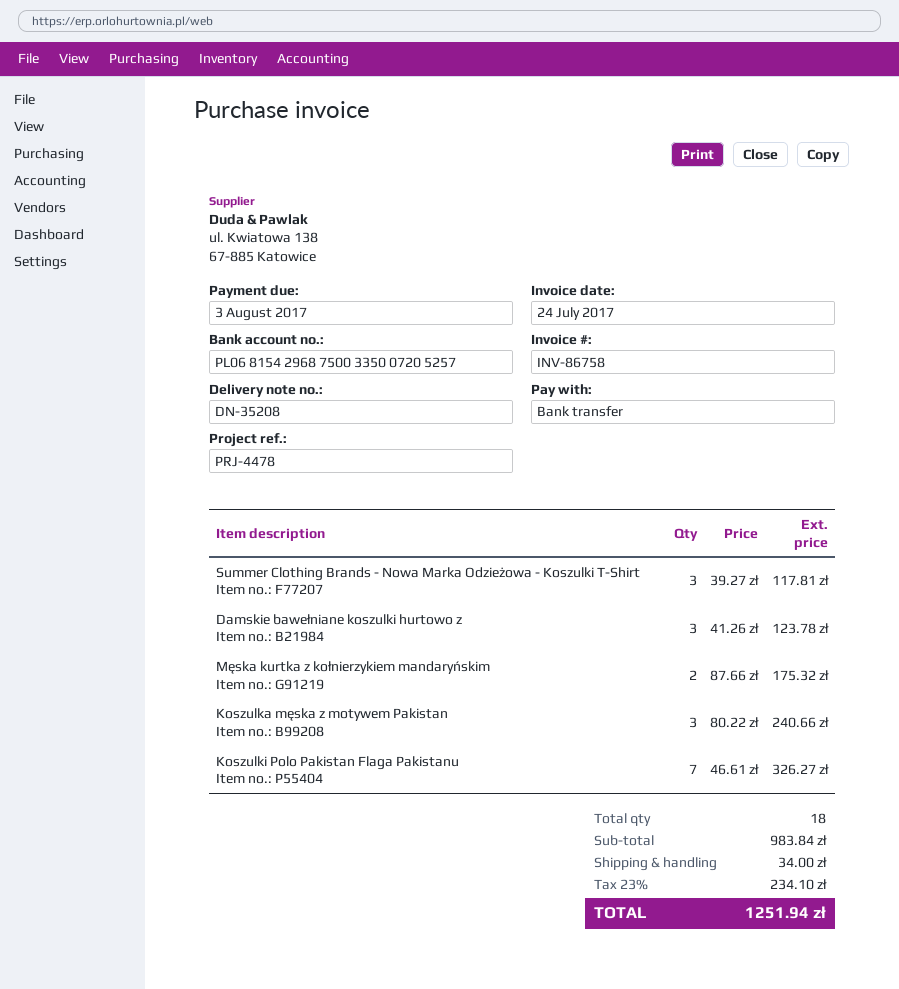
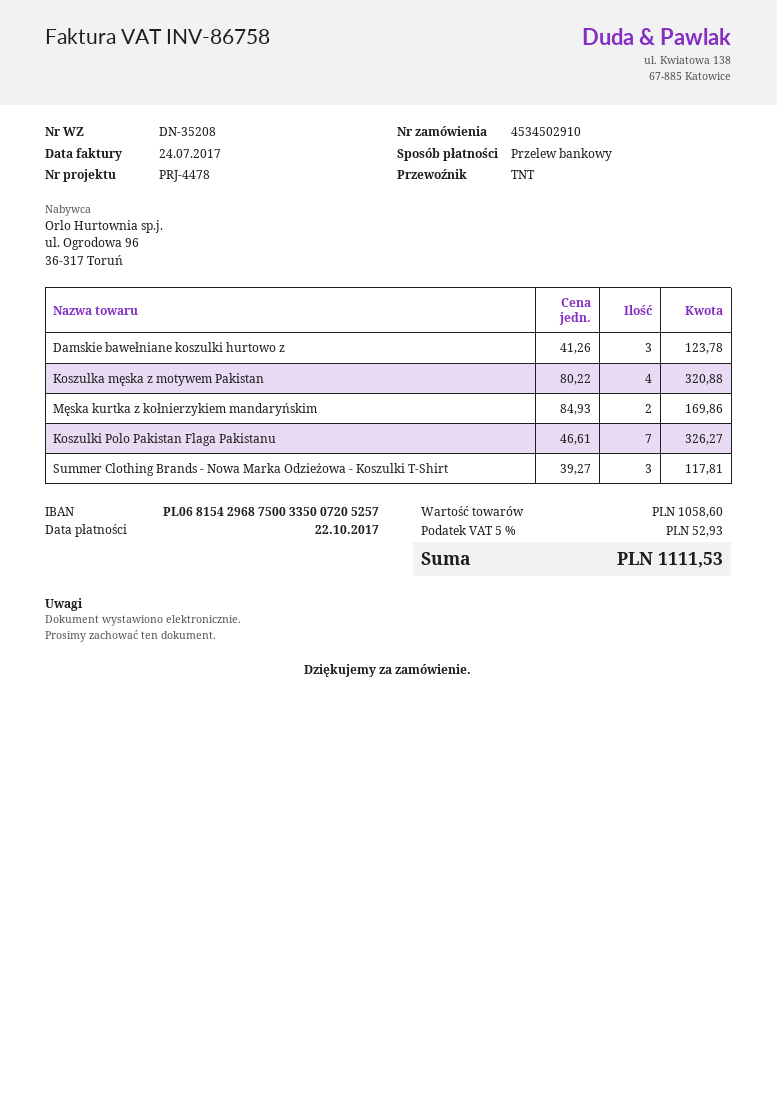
due date: 2017-08-03 -> 2017-10-22
Męska kurtka z kołnierzykiem mandaryńskim: 2 x 87.66 = 175.32 -> 2 x 84.93 = 169.86
Koszulka męska z motywem Pakistan: 3 x 80.22 = 240.66 -> 4 x 80.22 = 320.88
subtotal: 983.84 -> 1058.60
shipping: 34.00 -> none
tax: 23% = 234.10 -> 5% = 52.93
total: 1251.94 -> 1111.53

